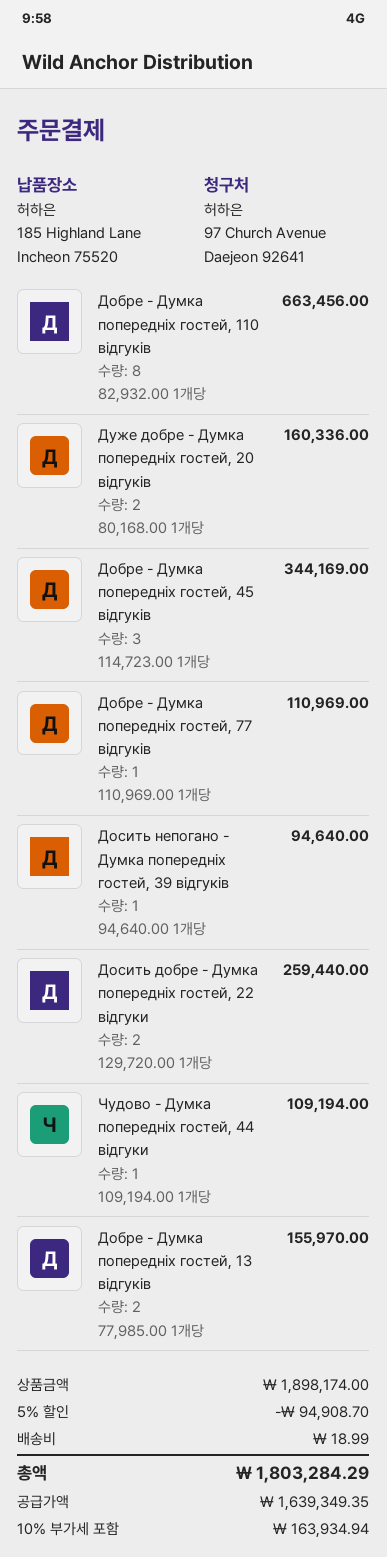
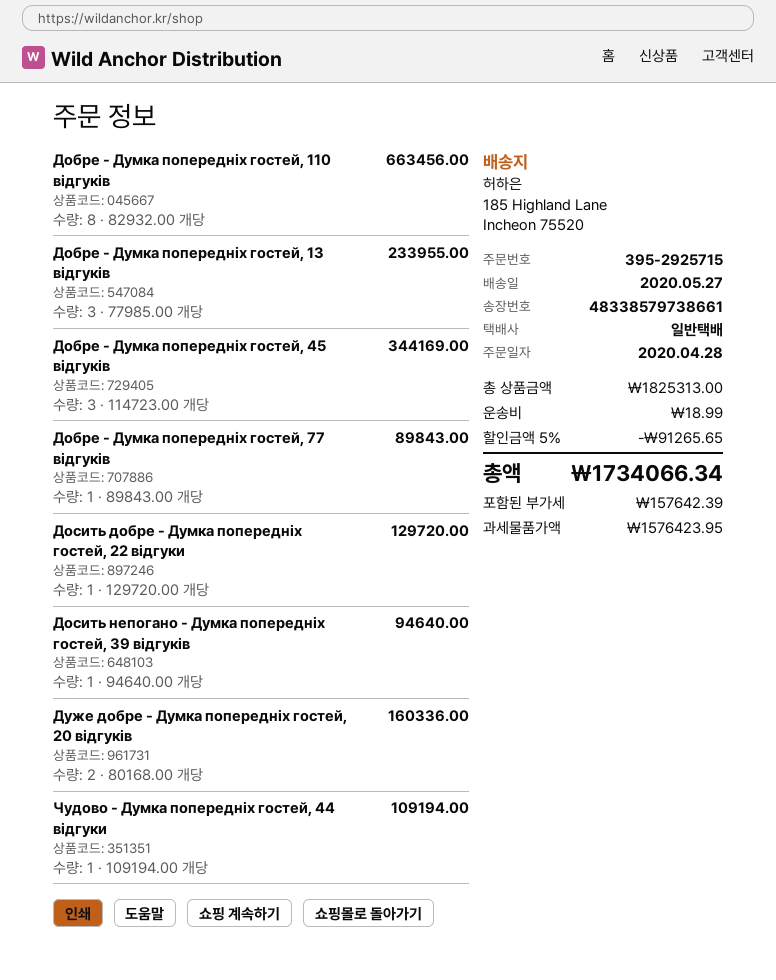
Добре - Думка попередніх гостей, 77 відгуків: 1 x 110969.00 = 110969.00 -> 1 x 89843.00 = 89843.00
Досить добре - Думка попередніх гостей, 22 відгуки: 2 x 129720.00 = 259440.00 -> 1 x 129720.00 = 129720.00
Добре - Думка попередніх гостей, 13 відгуків: 2 x 77985.00 = 155970.00 -> 3 x 77985.00 = 233955.00
subtotal: 1898174.00 -> 1825313.00
discount: 5% = 94908.70 -> 5% = 91265.65
net: 1639349.35 -> 1576423.95
tax: 163934.94 -> 157642.39
total: 1803284.29 -> 1734066.34

